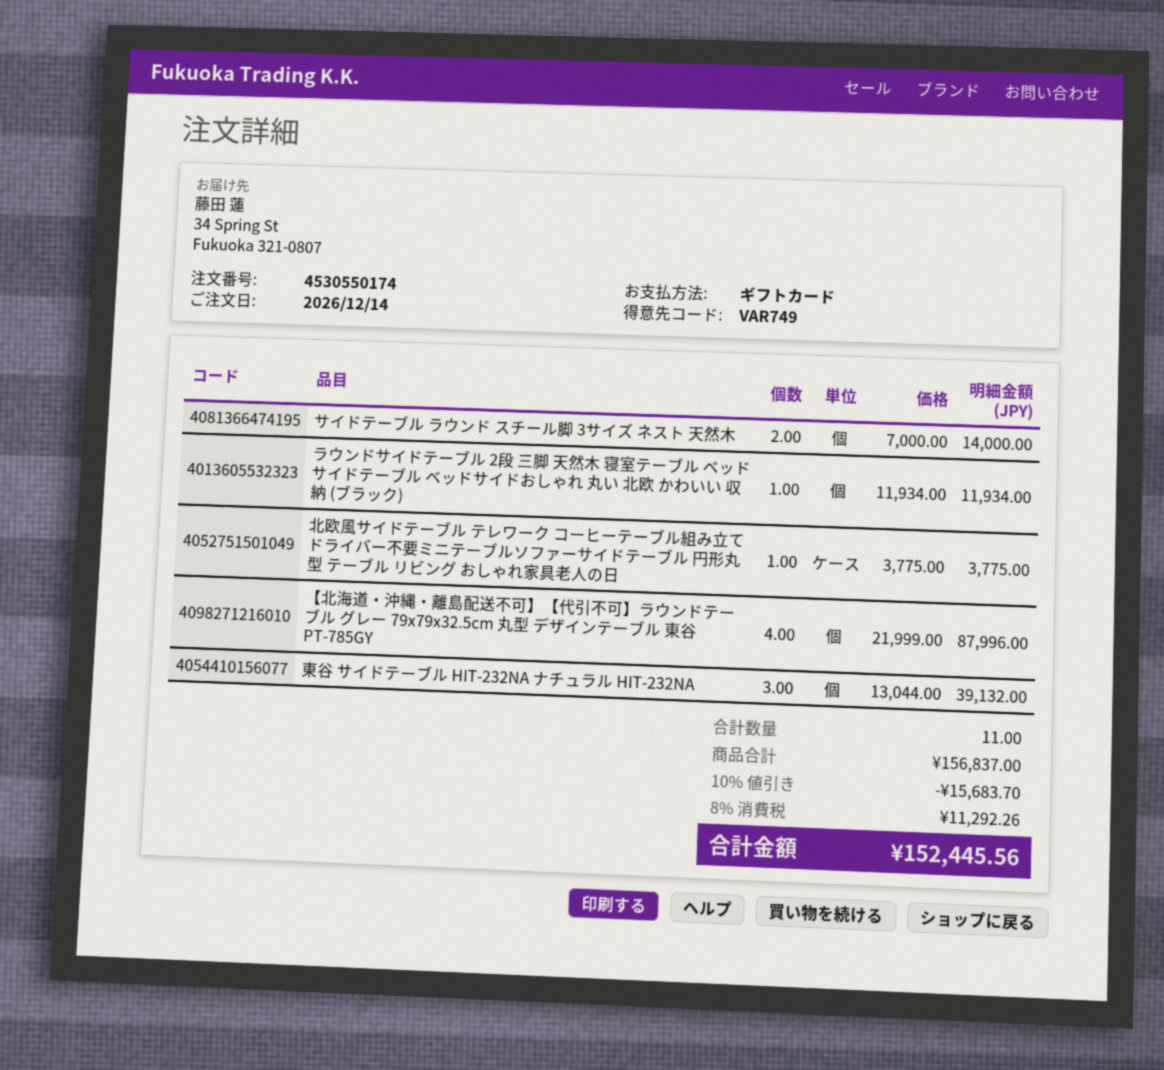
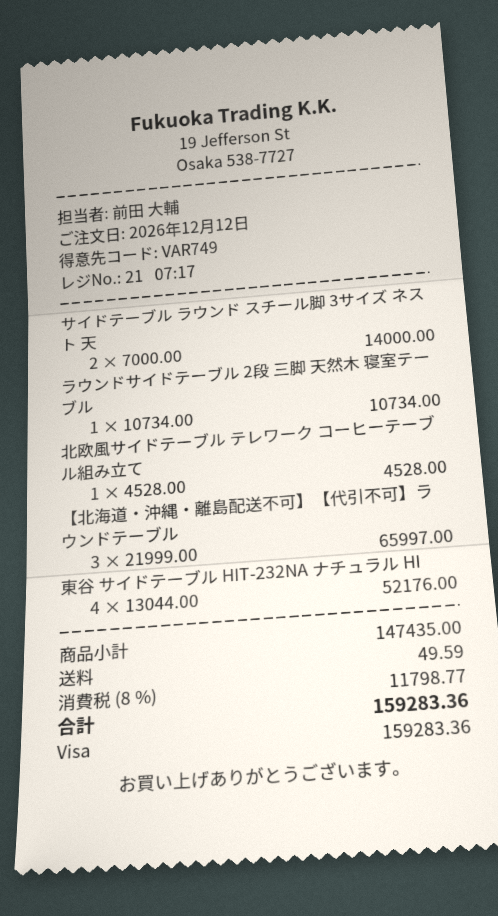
order date: 2026-12-14 -> 2026-12-12
payment method: gift card -> Visa
ラウンドサイドテーブル 2段 三脚 天然木 寝室テーブル ベッドサイドテーブル ベッドサイドおしゃれ 丸い 北欧 かわいい 収納 (ブラック): 1 x 11934.00 = 11934.00 -> 1 x 10734.00 = 10734.00
北欧風サイドテーブル テレワーク コーヒーテーブル組み立て ドライバー不要ミニテーブルソファーサイドテーブル 円形丸型 テーブル リビング おしゃれ家具老人の日: 1 x 3775.00 = 3775.00 -> 1 x 4528.00 = 4528.00
【北海道・沖縄・離島配送不可】【代引不可】ラウンドテーブル グレー 79x79x32.5cm 丸型 デザインテーブル 東谷 PT-785GY: 4 x 21999.00 = 87996.00 -> 3 x 21999.00 = 65997.00
東谷 サイドテーブル HIT-232NA ナチュラル HIT-232NA: 3 x 13044.00 = 39132.00 -> 4 x 13044.00 = 52176.00
subtotal: 156837.00 -> 147435.00
discount: 10% = 15683.70 -> none
shipping: none -> 49.59
tax: 8% = 11292.26 -> 8% = 11798.77
total: 152445.56 -> 159283.36

